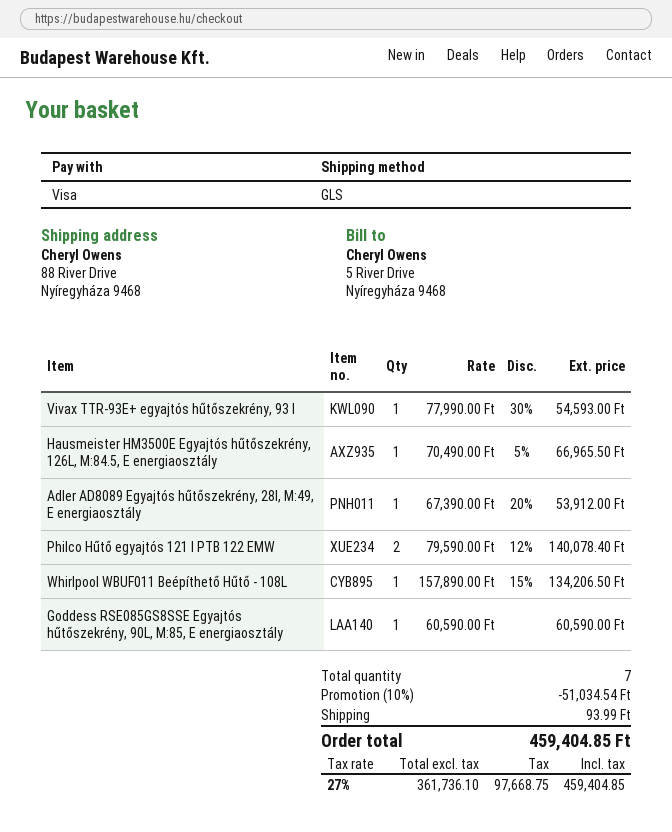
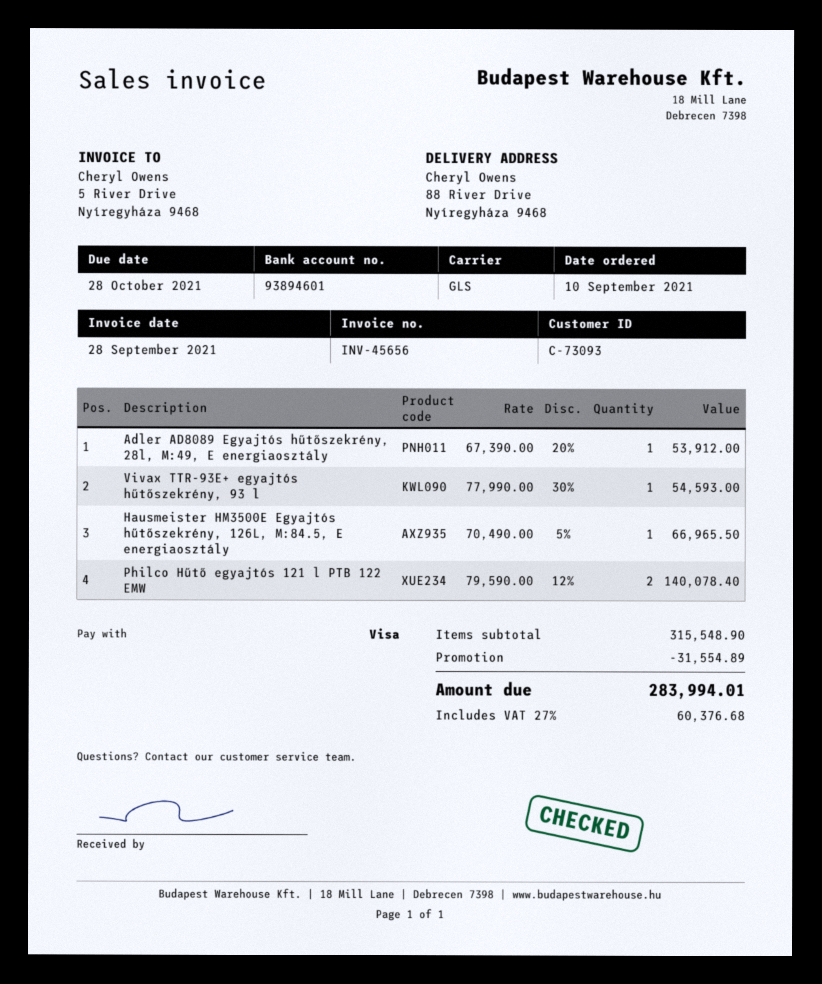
Whirlpool WBUF011 Beépíthető Hűtő - 108L: 1 x 157890.00 - 15% = 134206.50 -> none
Goddess RSE085GS8SSE Egyajtós hűtőszekrény, 90L, M:85, E energiaosztály: 1 x 60590.00 = 60590.00 -> none
discount: 51034.54 -> 31554.89
shipping: 93.99 -> none
tax: 27% = 97668.75 -> 27% = 60376.68
total: 459404.85 -> 283994.01

